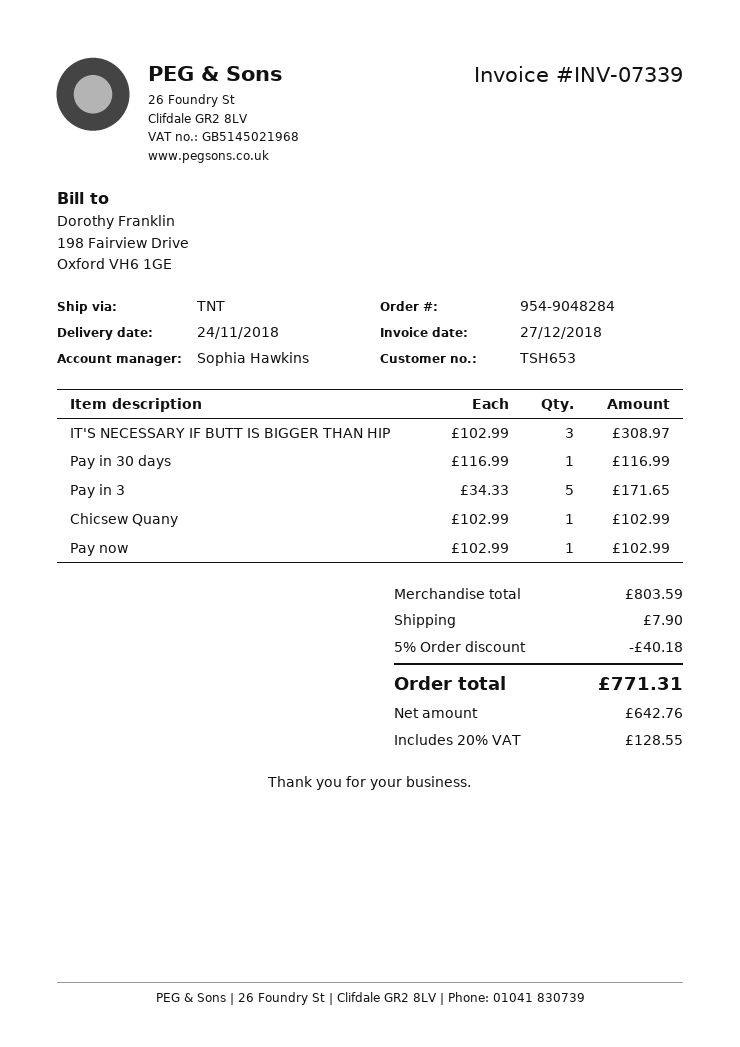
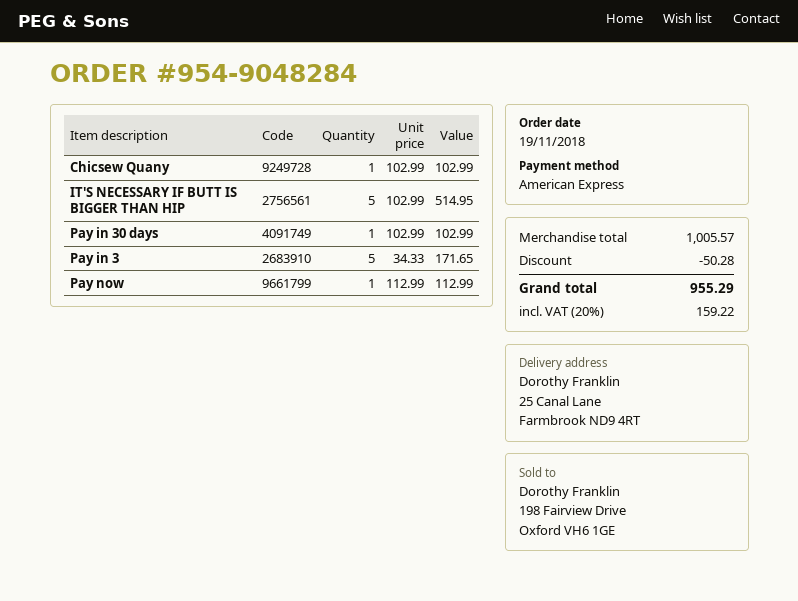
IT'S NECESSARY IF BUTT IS BIGGER THAN HIP: 3 x 102.99 = 308.97 -> 5 x 102.99 = 514.95
Pay in 30 days: 1 x 116.99 = 116.99 -> 1 x 102.99 = 102.99
Pay now: 1 x 102.99 = 102.99 -> 1 x 112.99 = 112.99
subtotal: 803.59 -> 1005.57
discount: 40.18 -> 50.28
shipping: 7.90 -> none
tax: 20% = 128.55 -> 20% = 159.22
total: 771.31 -> 955.29

